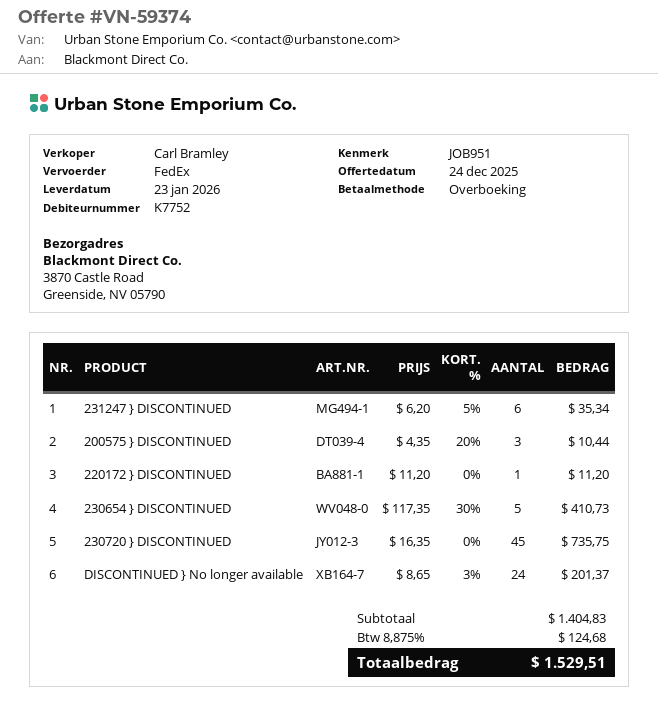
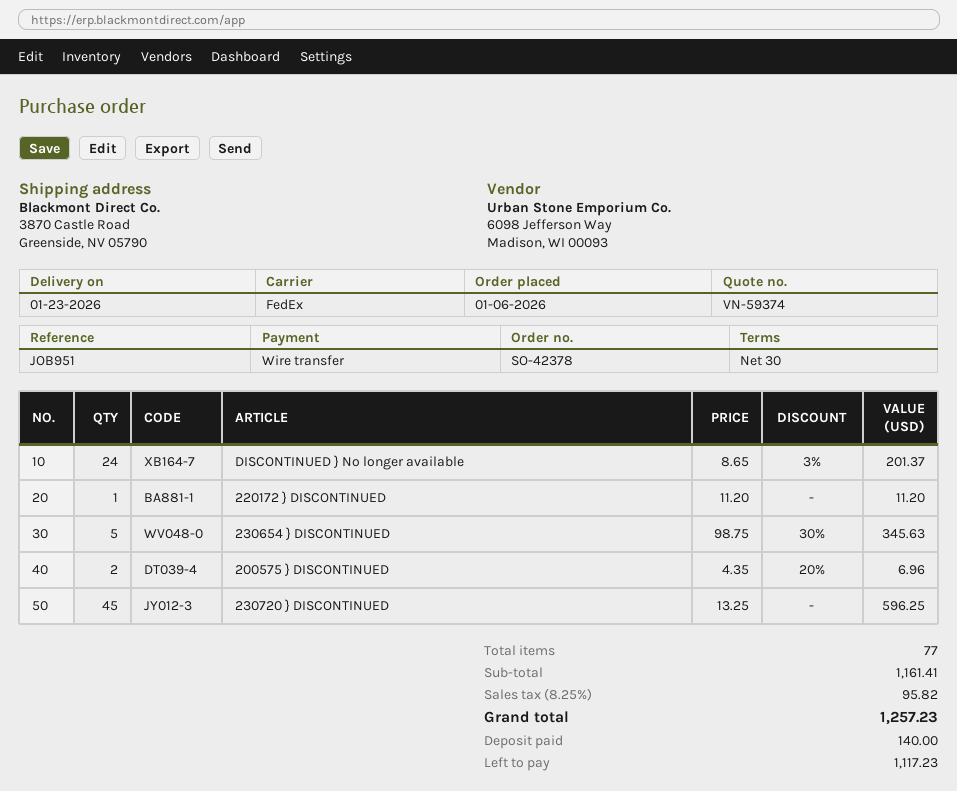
231247 } DISCONTINUED: 6 x 6.20 - 5% = 35.34 -> none
200575 } DISCONTINUED: 3 x 4.35 - 20% = 10.44 -> 2 x 4.35 - 20% = 6.96
230654 } DISCONTINUED: 5 x 117.35 - 30% = 410.73 -> 5 x 98.75 - 30% = 345.63
230720 } DISCONTINUED: 45 x 16.35 = 735.75 -> 45 x 13.25 = 596.25
subtotal: 1404.83 -> 1161.41
tax: 8.875% = 124.68 -> 8.25% = 95.82
total: 1529.51 -> 1257.23

